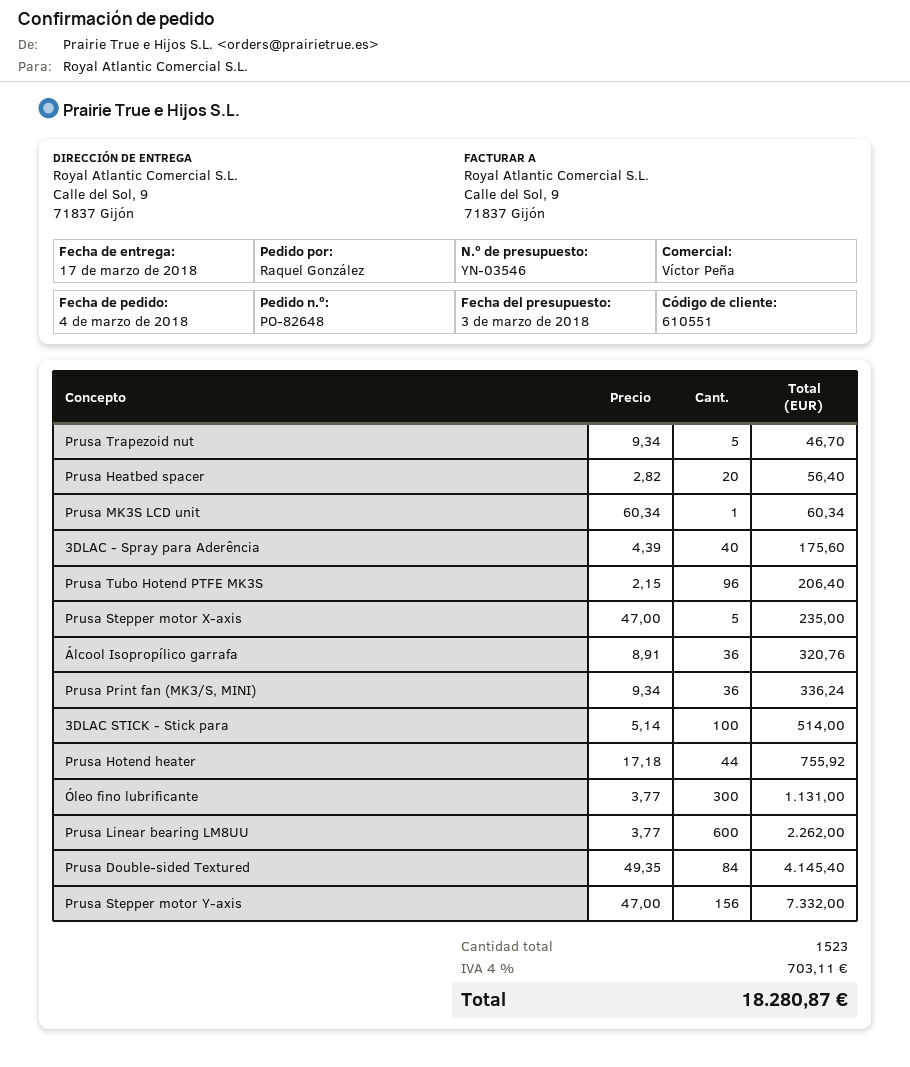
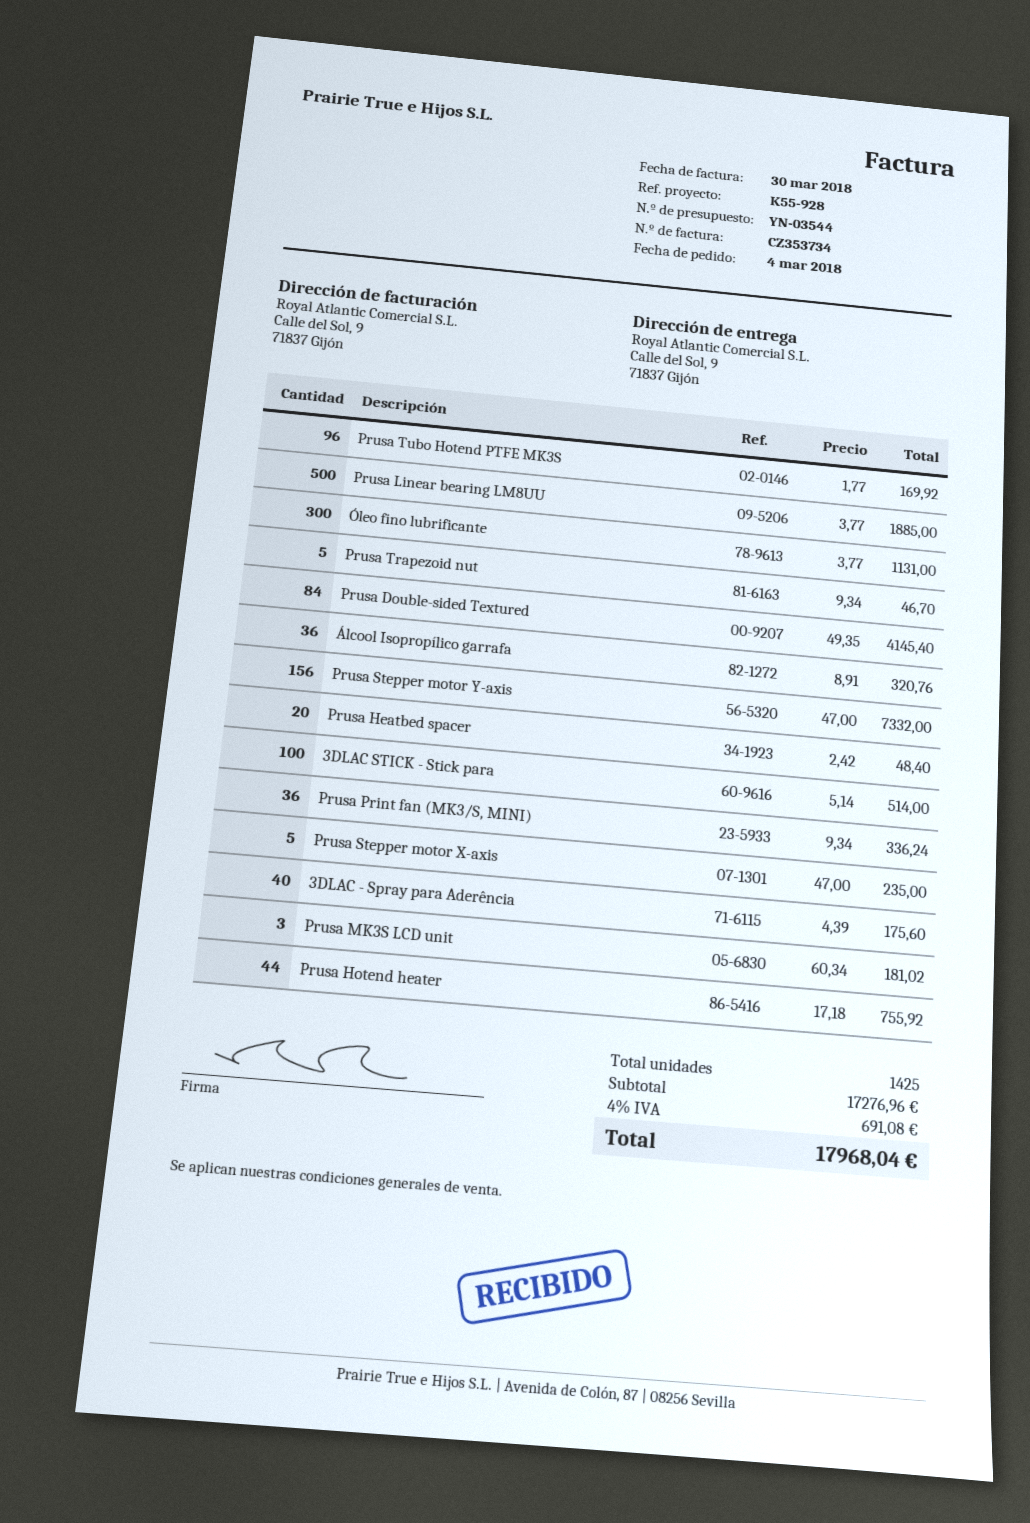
quote number: YN-03546 -> YN-03544
Prusa Heatbed spacer: 20 x 2.82 = 56.40 -> 20 x 2.42 = 48.40
Prusa MK3S LCD unit: 1 x 60.34 = 60.34 -> 3 x 60.34 = 181.02
Prusa Tubo Hotend PTFE MK3S: 96 x 2.15 = 206.40 -> 96 x 1.77 = 169.92
Prusa Linear bearing LM8UU: 600 x 3.77 = 2262.00 -> 500 x 3.77 = 1885.00
total quantity: 1523 -> 1425
tax: 4% = 703.11 -> 4% = 691.08
total: 18280.87 -> 17968.04

